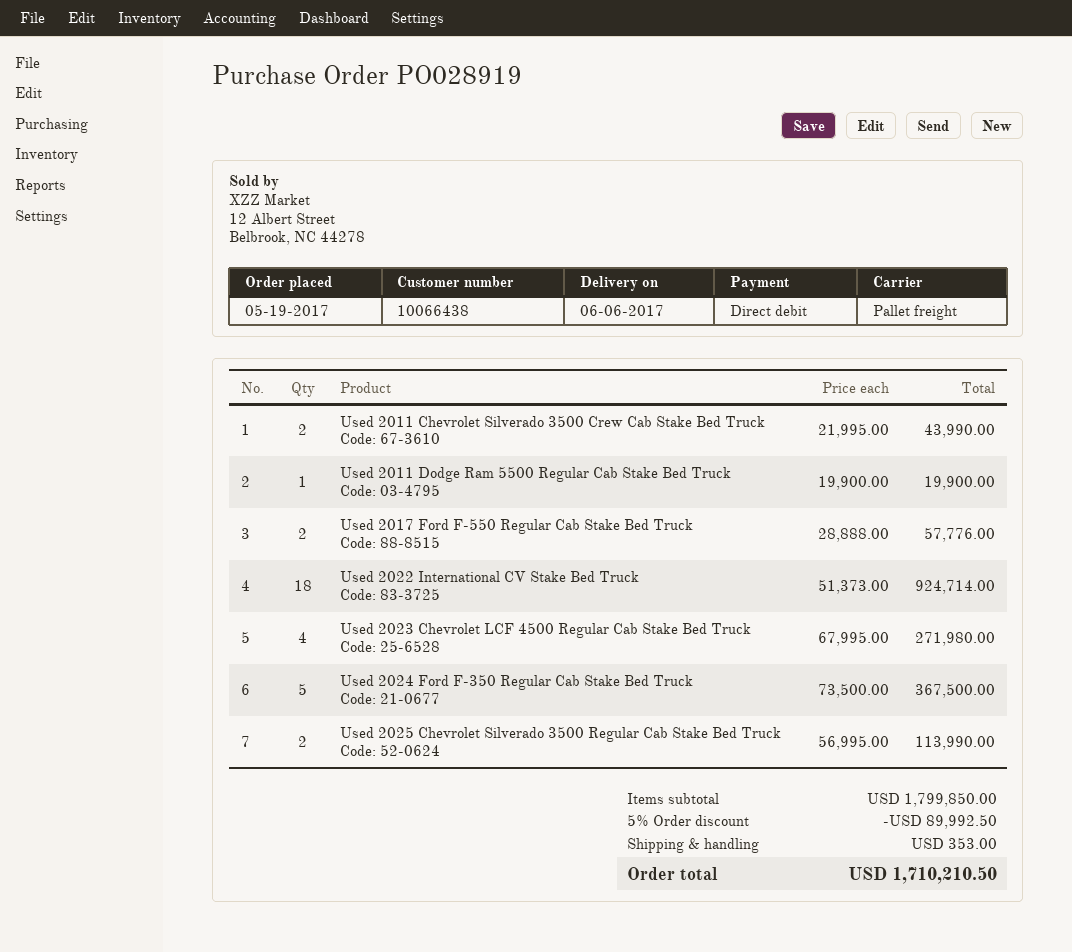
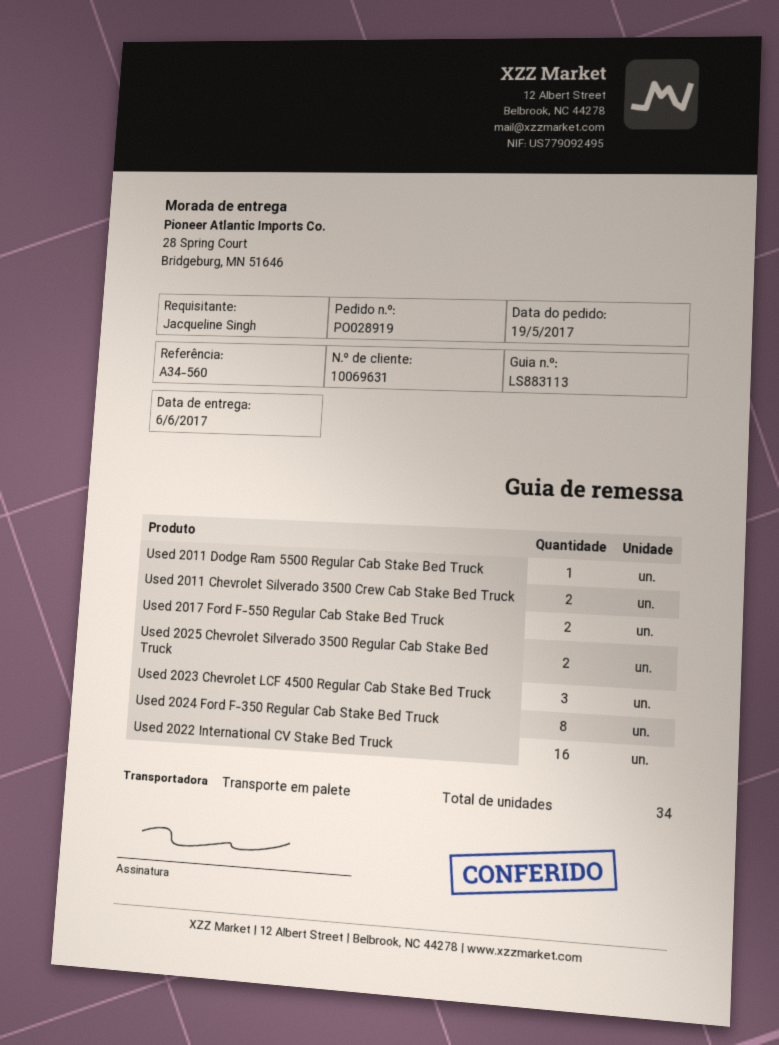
customer number: 10066438 -> 10069631
Used 2022 International CV Stake Bed Truck: 18 -> 16
Used 2023 Chevrolet LCF 4500 Regular Cab Stake Bed Truck: 4 -> 3
Used 2024 Ford F-350 Regular Cab Stake Bed Truck: 5 -> 8

